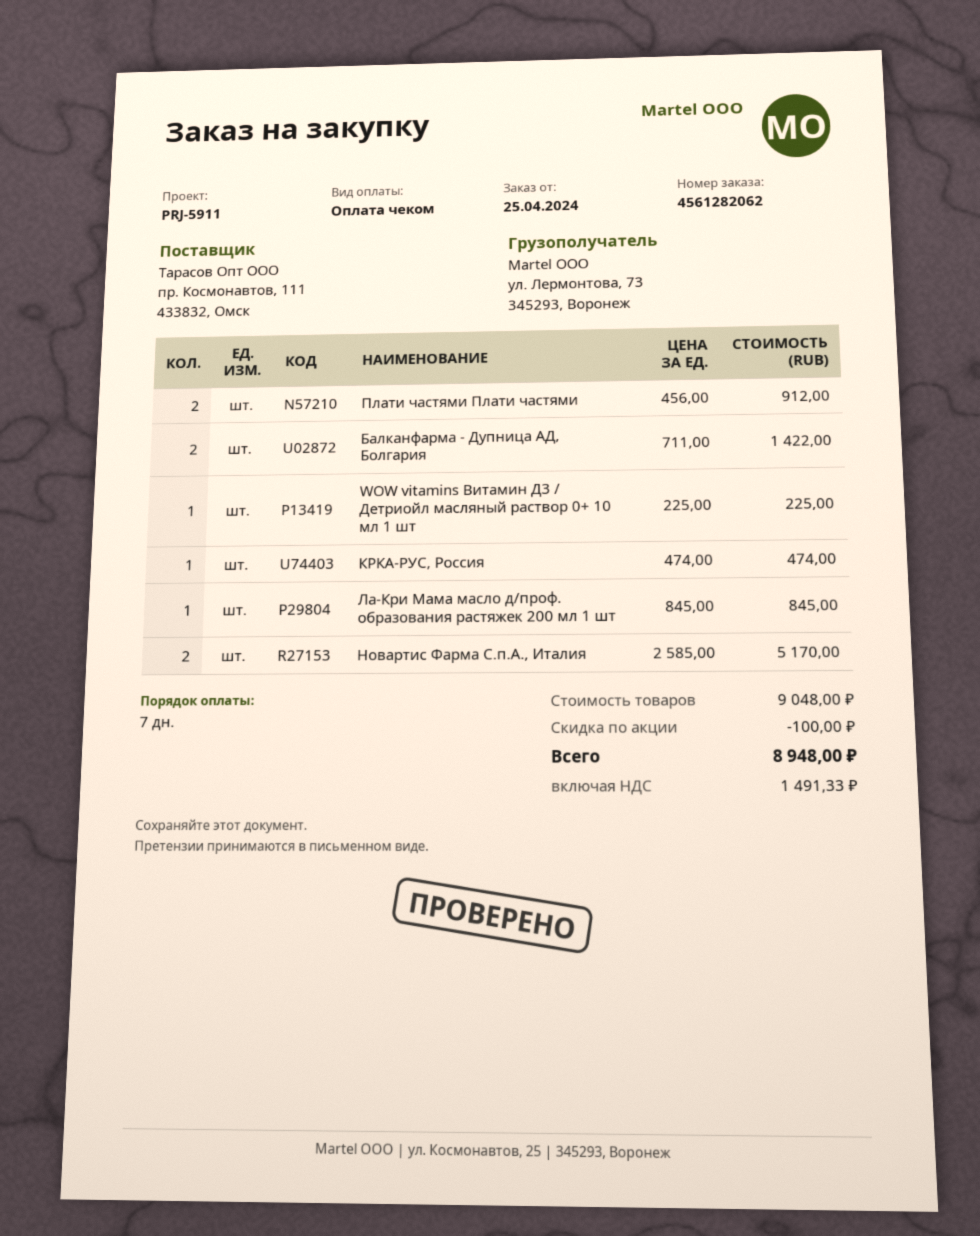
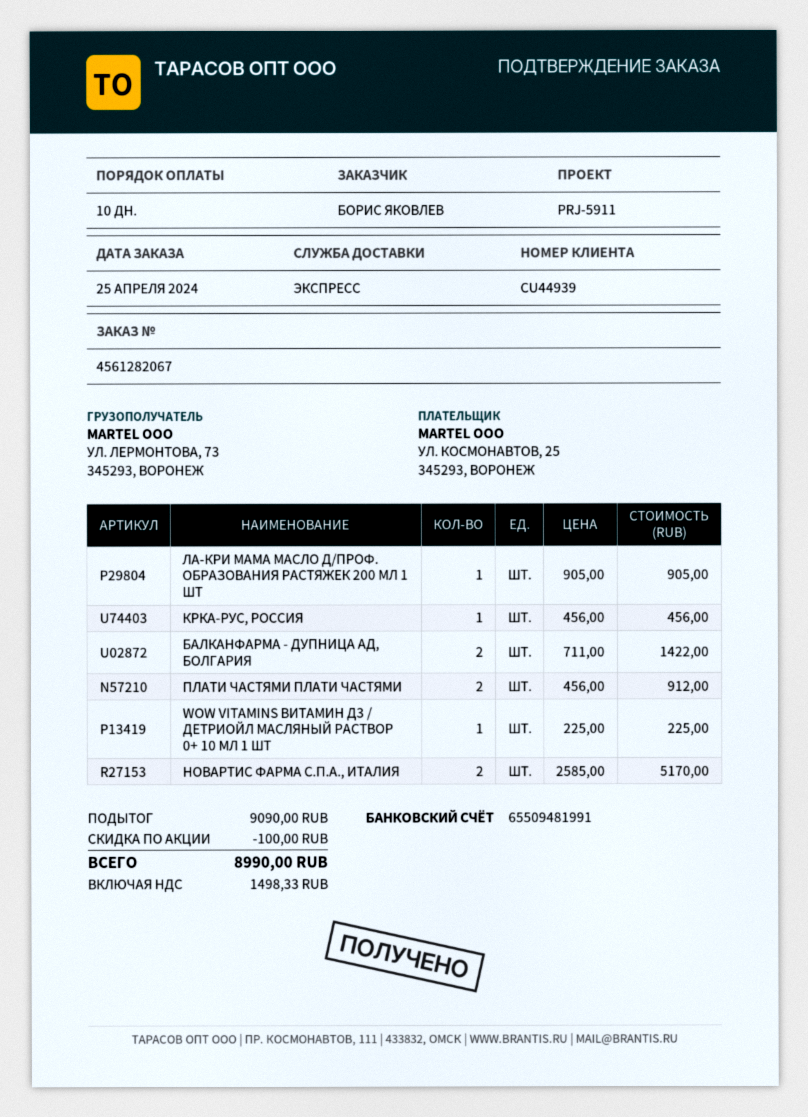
order number: 4561282062 -> 4561282067
payment terms: 7 days -> 10 days
КРКА-РУС, Россия: 1 x 474.00 = 474.00 -> 1 x 456.00 = 456.00
Ла-Кри Мама масло д/проф. образования растяжек 200 мл 1 шт: 1 x 845.00 = 845.00 -> 1 x 905.00 = 905.00
subtotal: 9048.00 -> 9090.00
tax: 1491.33 -> 1498.33
total: 8948.00 -> 8990.00

